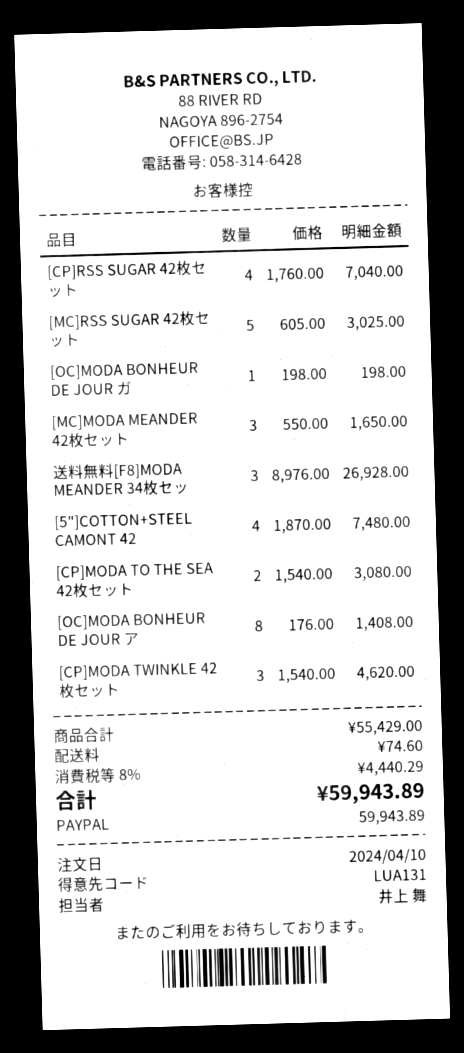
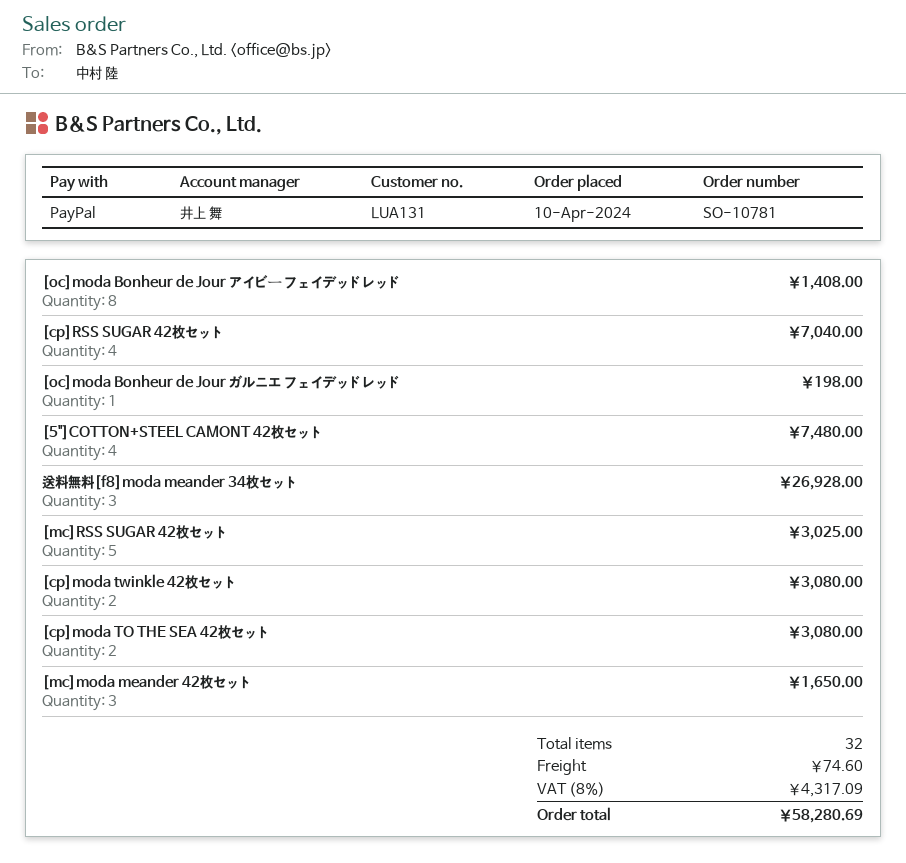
[CP]MODA TWINKLE 42枚セット: 3 for 4620.00 -> 2 for 3080.00
tax: 8% = 4440.29 -> 8% = 4317.09
total: 59943.89 -> 58280.69

